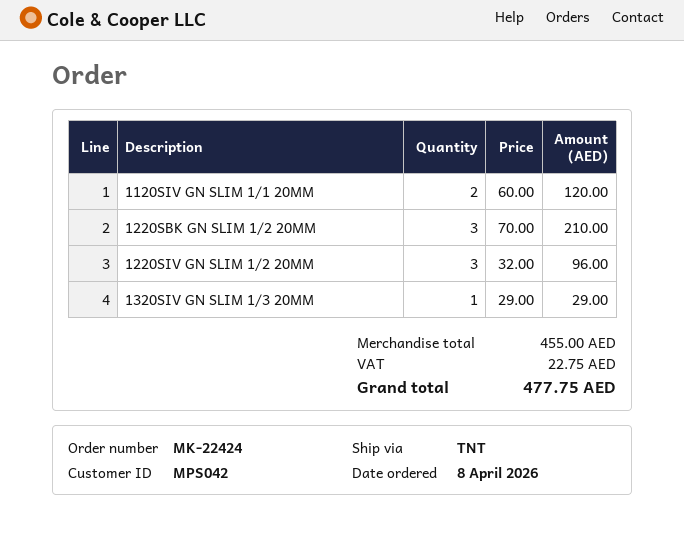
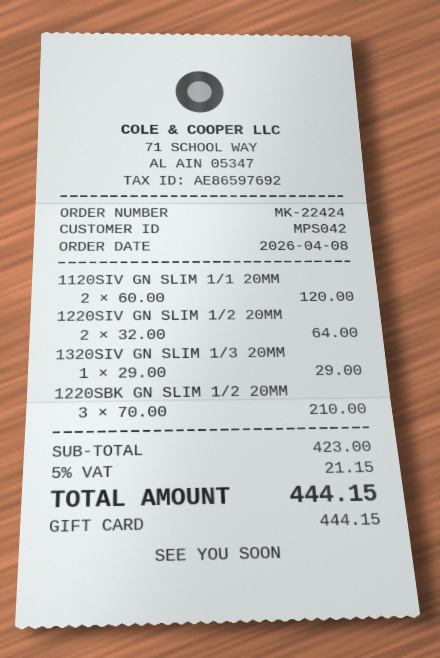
1220SIV GN SLIM 1/2 20MM: 3 x 32.00 = 96.00 -> 2 x 32.00 = 64.00
subtotal: 455.00 -> 423.00
tax: 22.75 -> 21.15
total: 477.75 -> 444.15

